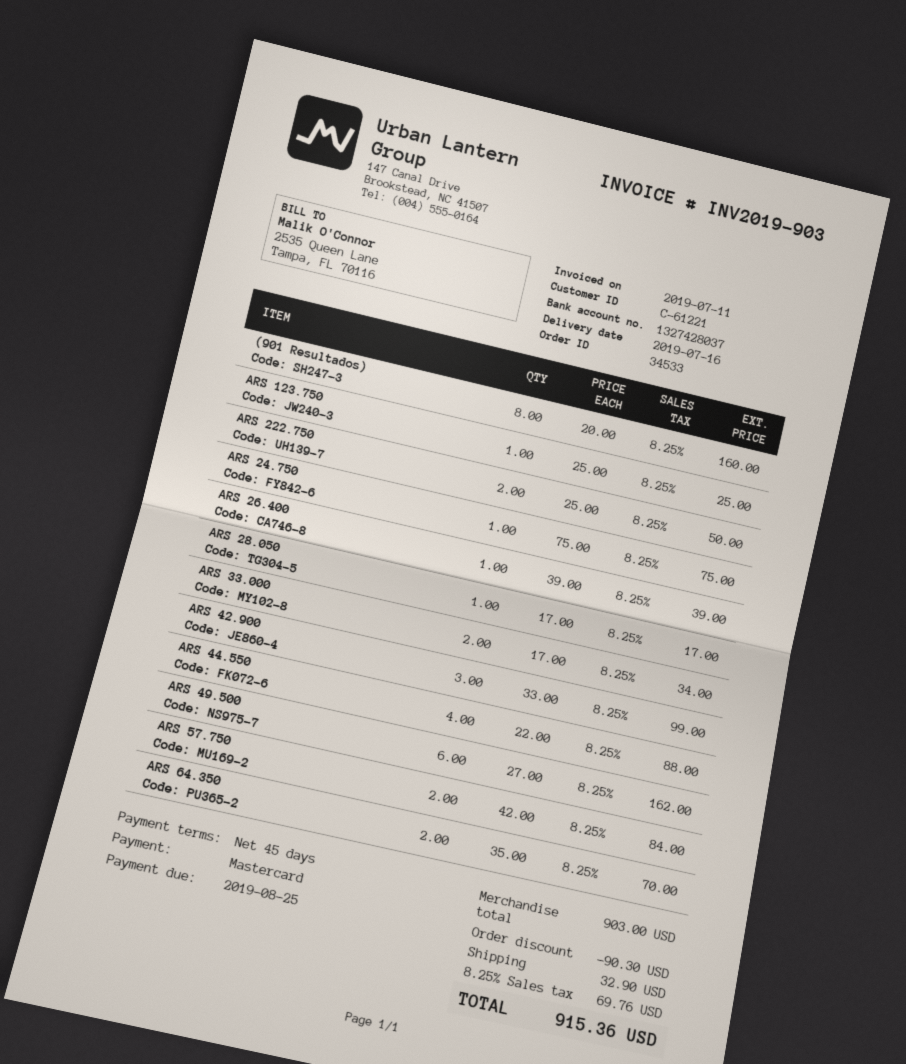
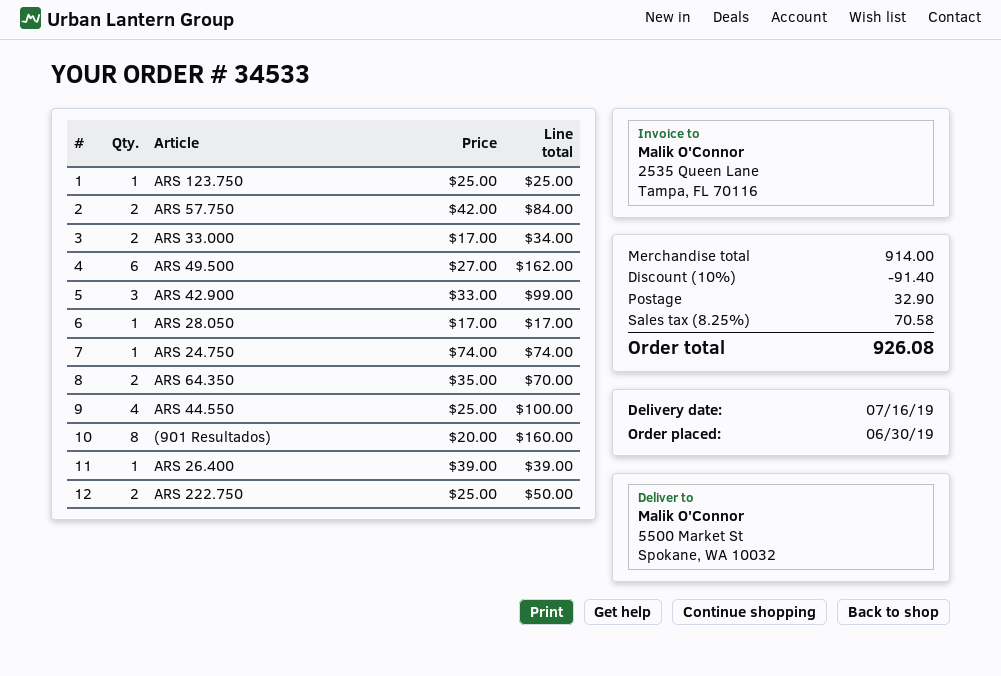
ARS 24.750: 1 x 75.00 = 75.00 -> 1 x 74.00 = 74.00
ARS 44.550: 4 x 22.00 = 88.00 -> 4 x 25.00 = 100.00
subtotal: 903.00 -> 914.00
discount: 90.30 -> 91.40
tax: 8.25% = 69.76 -> 8.25% = 70.58
total: 915.36 -> 926.08

